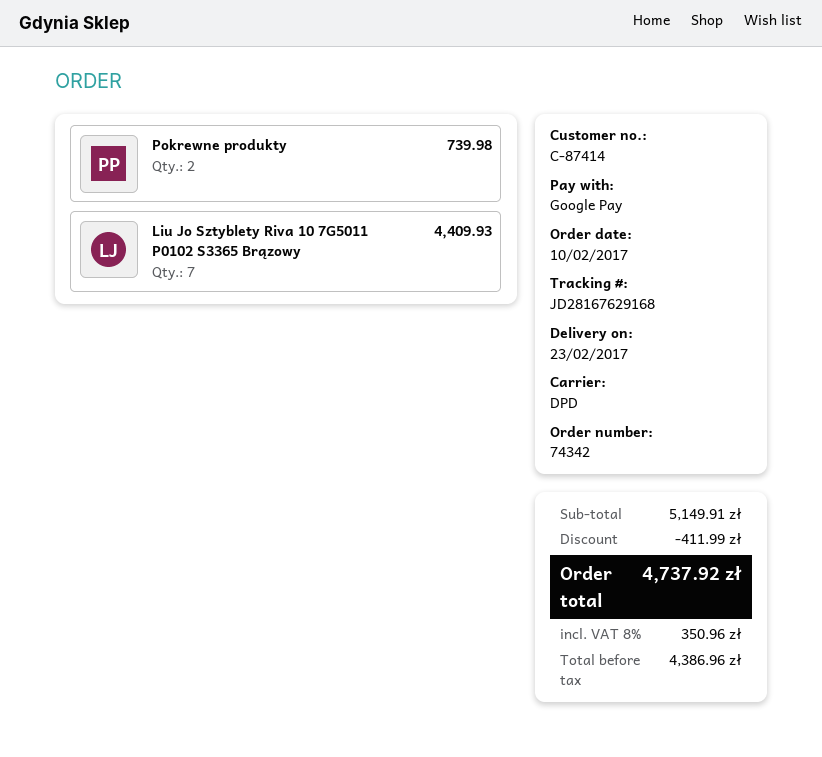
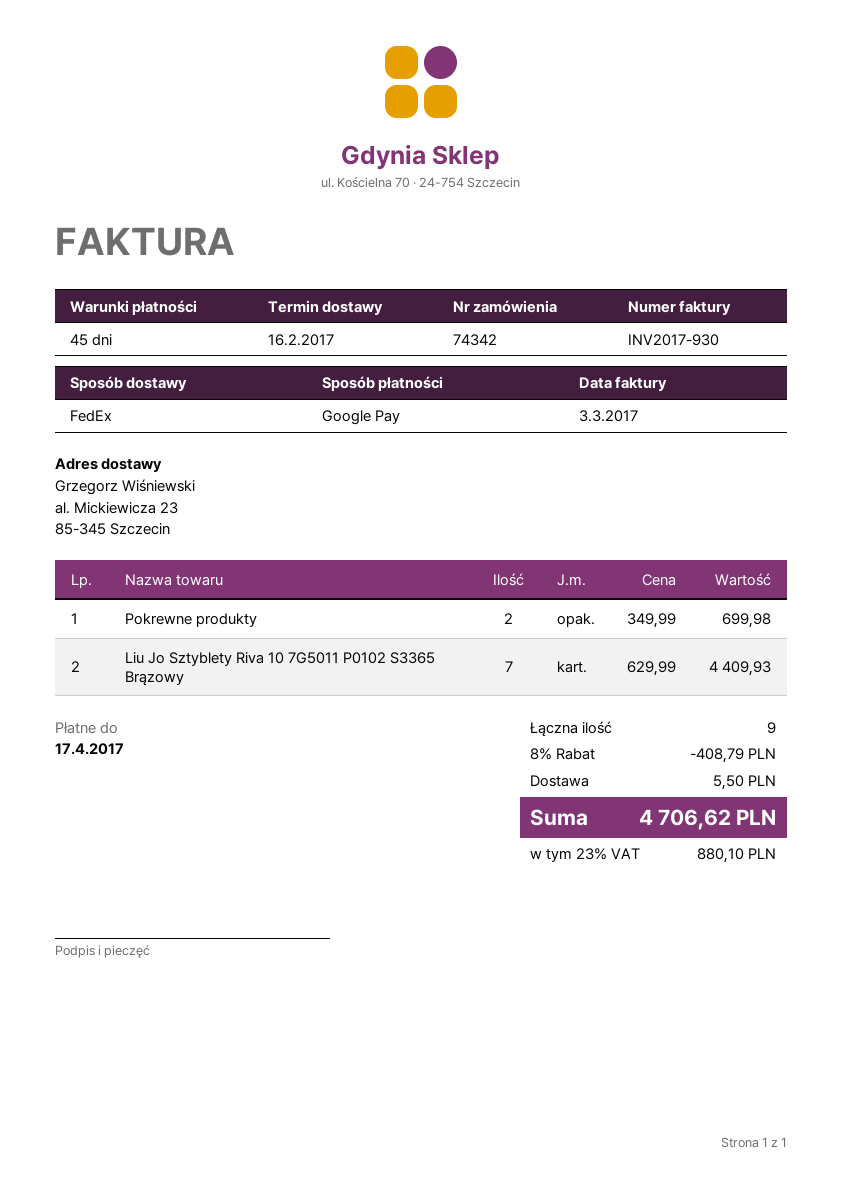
delivery date: 2017-02-23 -> 2017-02-16
shipping method: DPD -> FedEx
Pokrewne produkty: 2 for 739.98 -> 2 for 699.98
discount: 411.99 -> 408.79
shipping: none -> 5.50
tax: 8% = 350.96 -> 23% = 880.10
total: 4737.92 -> 4706.62

